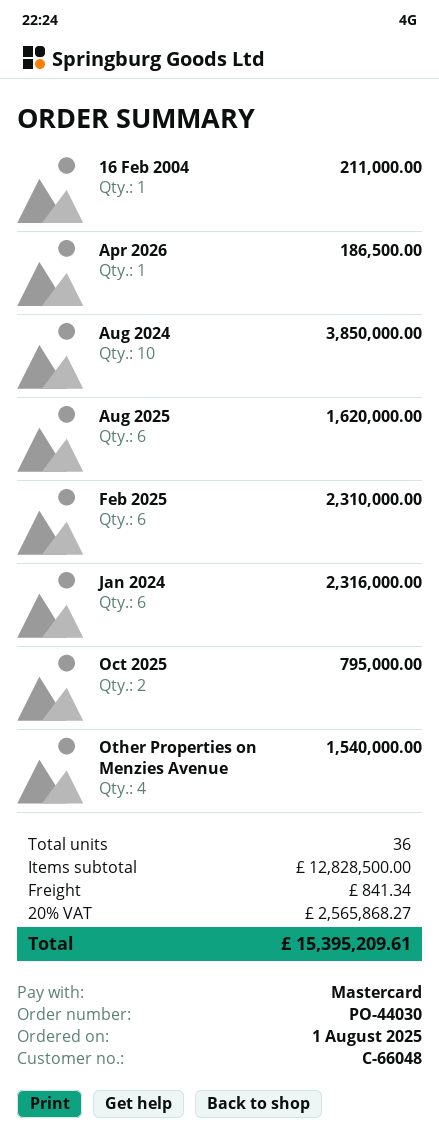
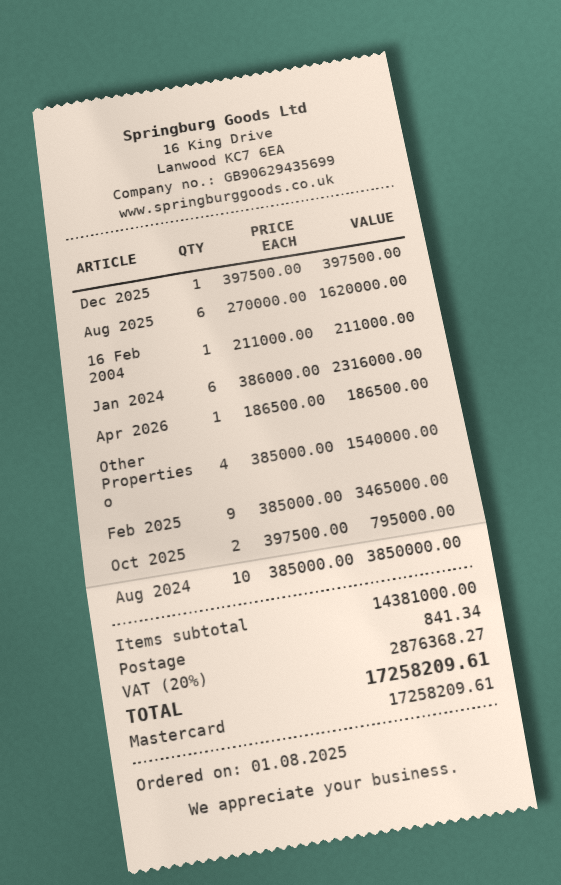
Feb 2025: 6 for 2310000.00 -> 9 for 3465000.00
Dec 2025: none -> 1 for 397500.00
subtotal: 12828500.00 -> 14381000.00
tax: 20% = 2565868.27 -> 20% = 2876368.27
total: 15395209.61 -> 17258209.61

